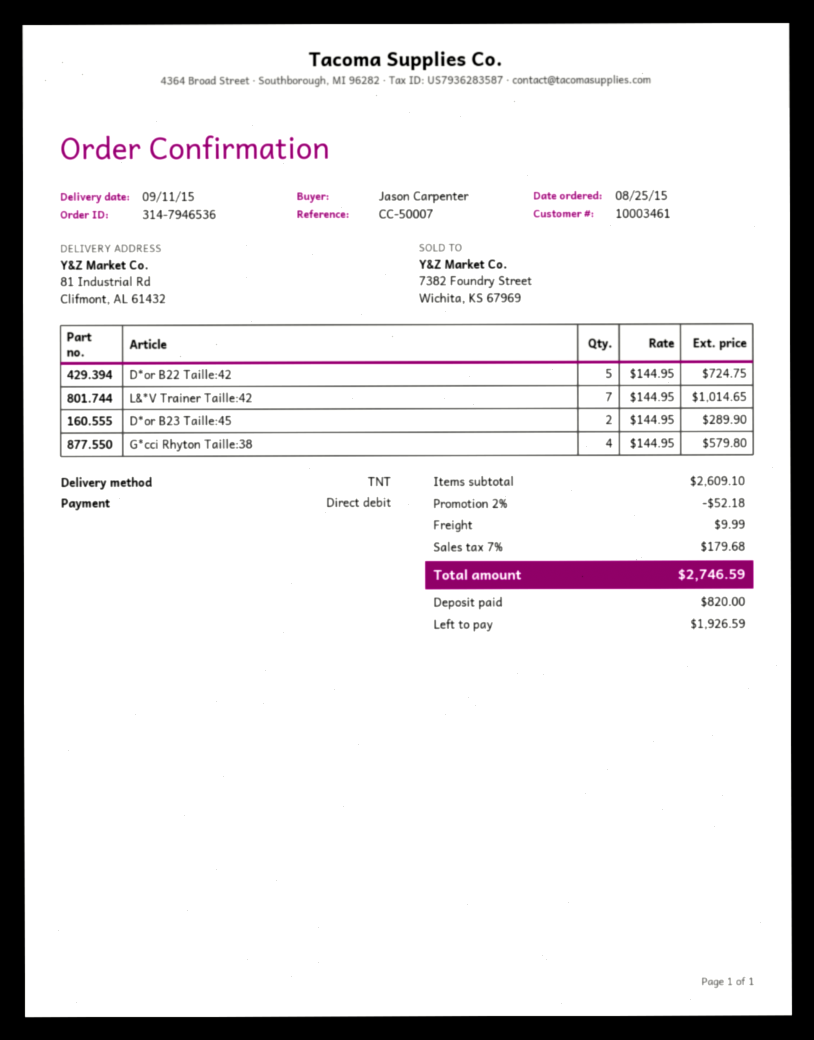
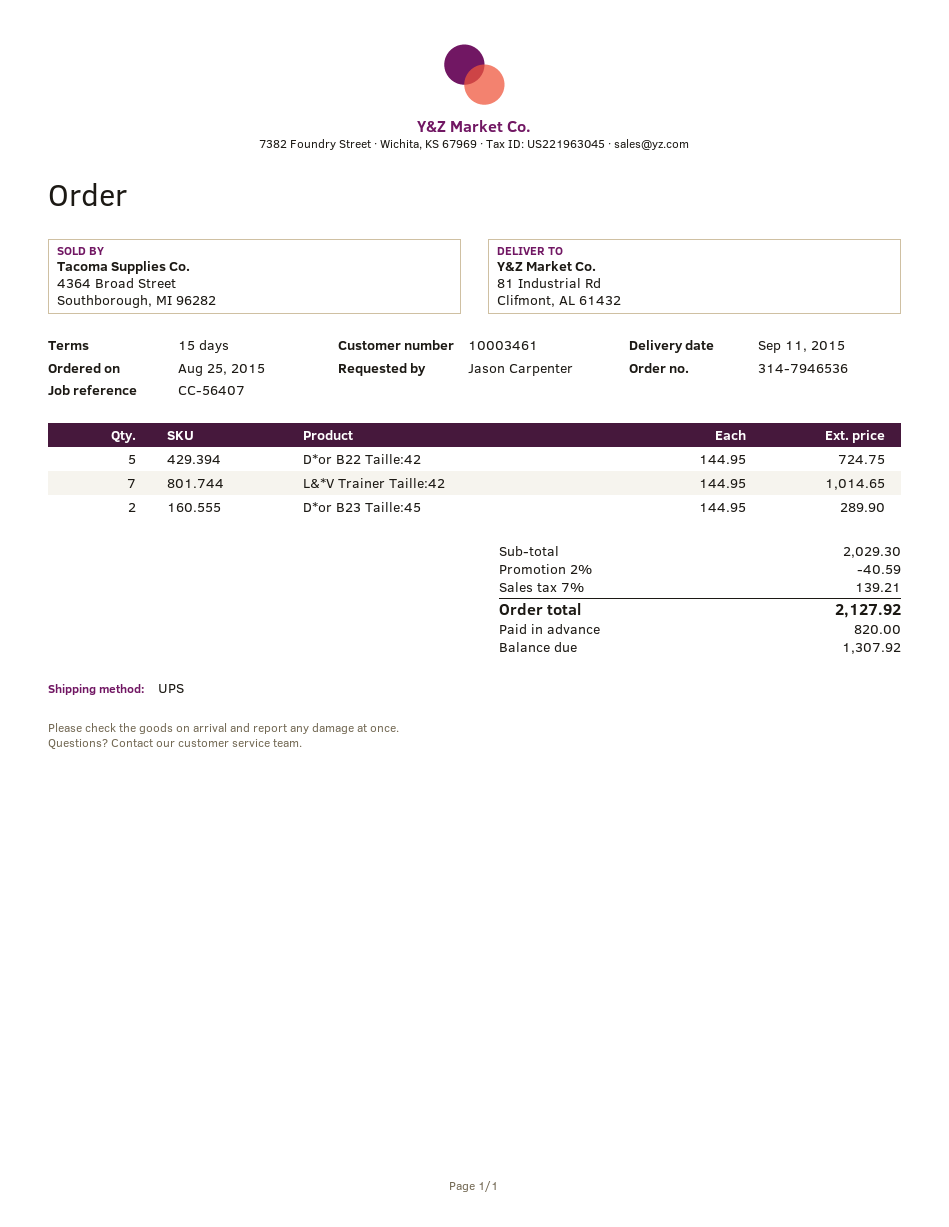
reference: CC-50007 -> CC-56407
shipping method: TNT -> UPS
G*cci Rhyton Taille:38: 4 x 144.95 = 579.80 -> none
subtotal: 2609.10 -> 2029.30
discount: 2% = 52.18 -> 2% = 40.59
shipping: 9.99 -> none
tax: 7% = 179.68 -> 7% = 139.21
total: 2746.59 -> 2127.92
balance: 1926.59 -> 1307.92

